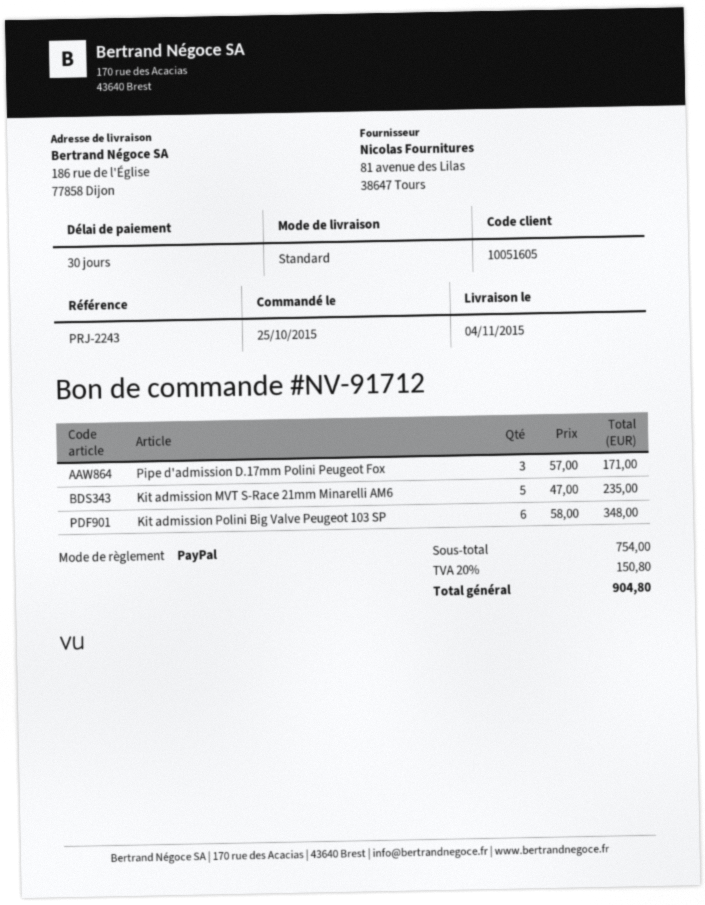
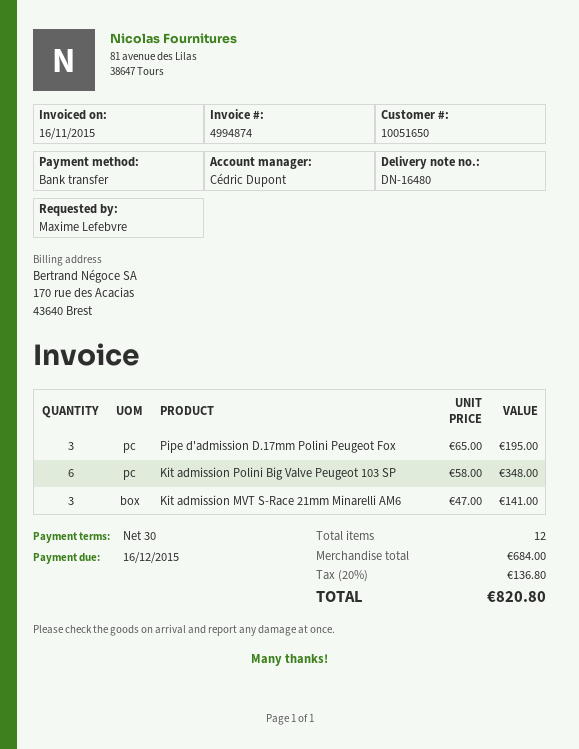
customer number: 10051605 -> 10051650
payment method: PayPal -> bank transfer
Pipe d'admission D.17mm Polini Peugeot Fox: 3 x 57.00 = 171.00 -> 3 x 65.00 = 195.00
Kit admission MVT S-Race 21mm Minarelli AM6: 5 x 47.00 = 235.00 -> 3 x 47.00 = 141.00
subtotal: 754.00 -> 684.00
tax: 20% = 150.80 -> 20% = 136.80
total: 904.80 -> 820.80

